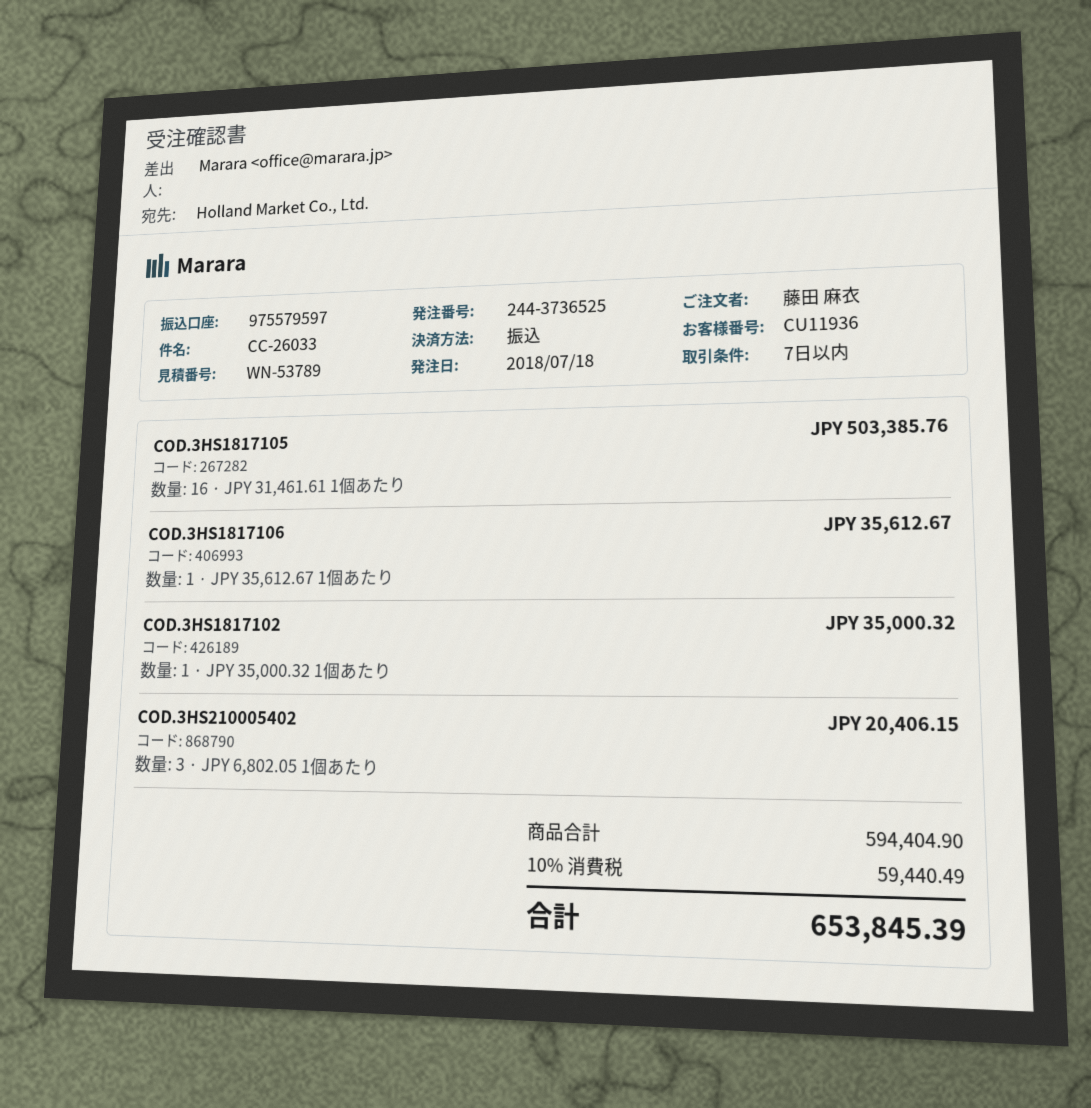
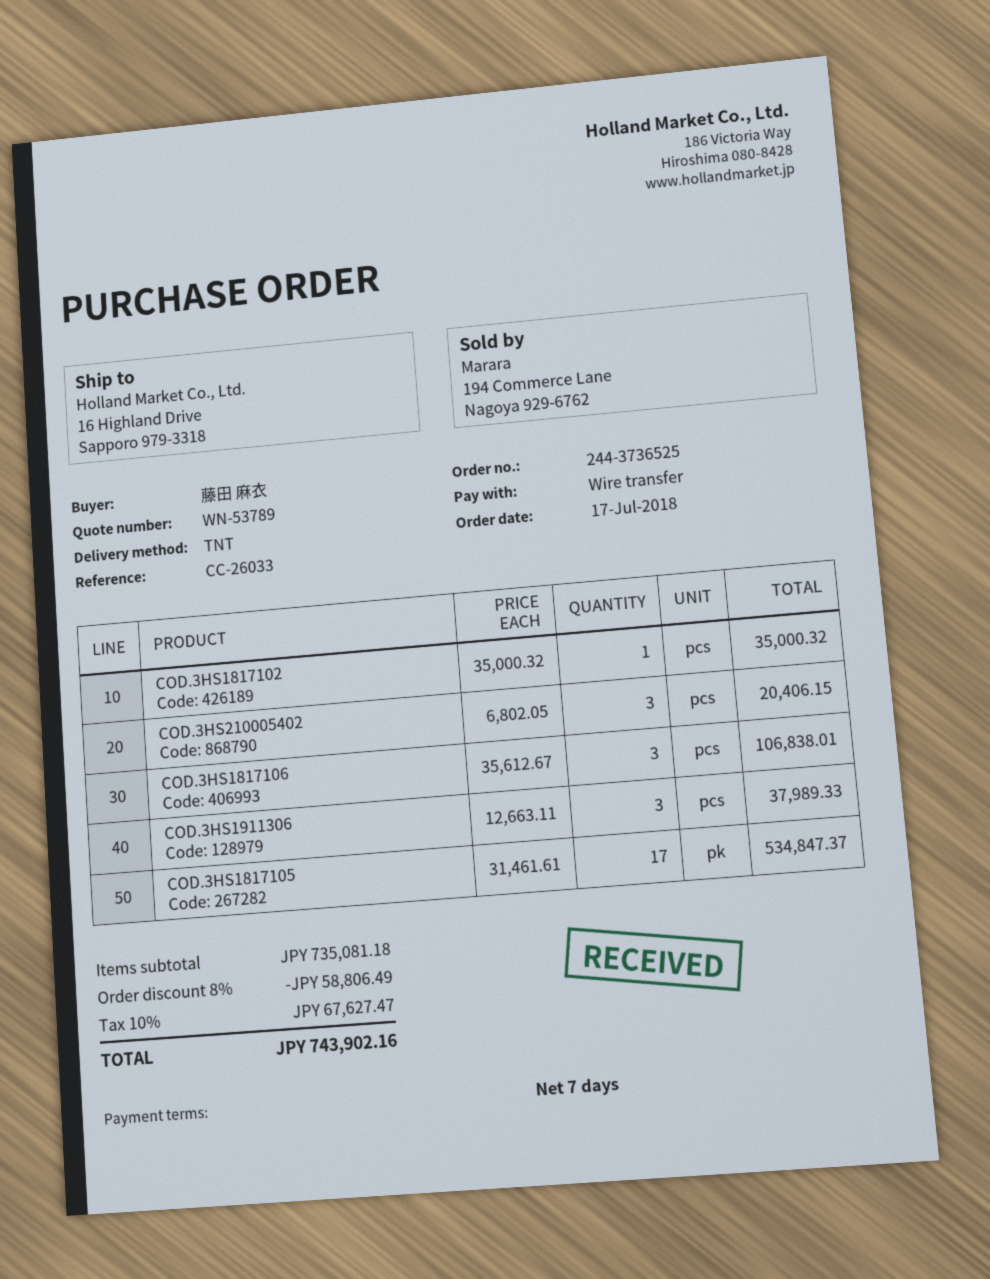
order date: 2018-07-18 -> 2018-07-17
COD.3HS1817105: 16 x 31461.61 = 503385.76 -> 17 x 31461.61 = 534847.37
COD.3HS1817106: 1 x 35612.67 = 35612.67 -> 3 x 35612.67 = 106838.01
COD.3HS1911306: none -> 3 x 12663.11 = 37989.33
subtotal: 594404.90 -> 735081.18
discount: none -> 8% = 58806.49
tax: 10% = 59440.49 -> 10% = 67627.47
total: 653845.39 -> 743902.16

